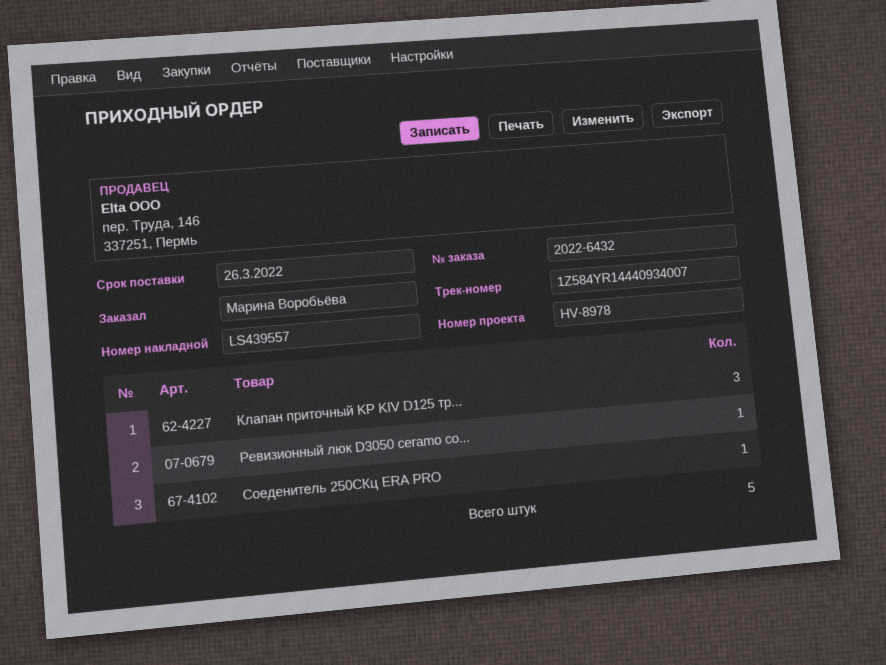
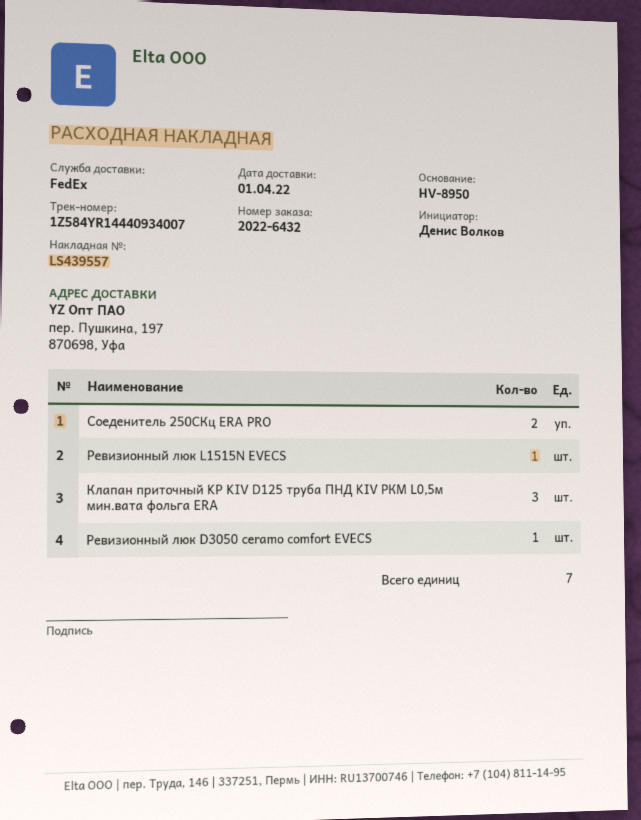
delivery date: 2022-03-26 -> 2022-04-01
reference: HV-8978 -> HV-8950
ordered by: Марина Воробьёва -> Денис Волков
Соеденитель 250СКц ERA PRO: 1 -> 2
Ревизионный люк L1515N EVECS: none -> 1
total quantity: 5 -> 7

